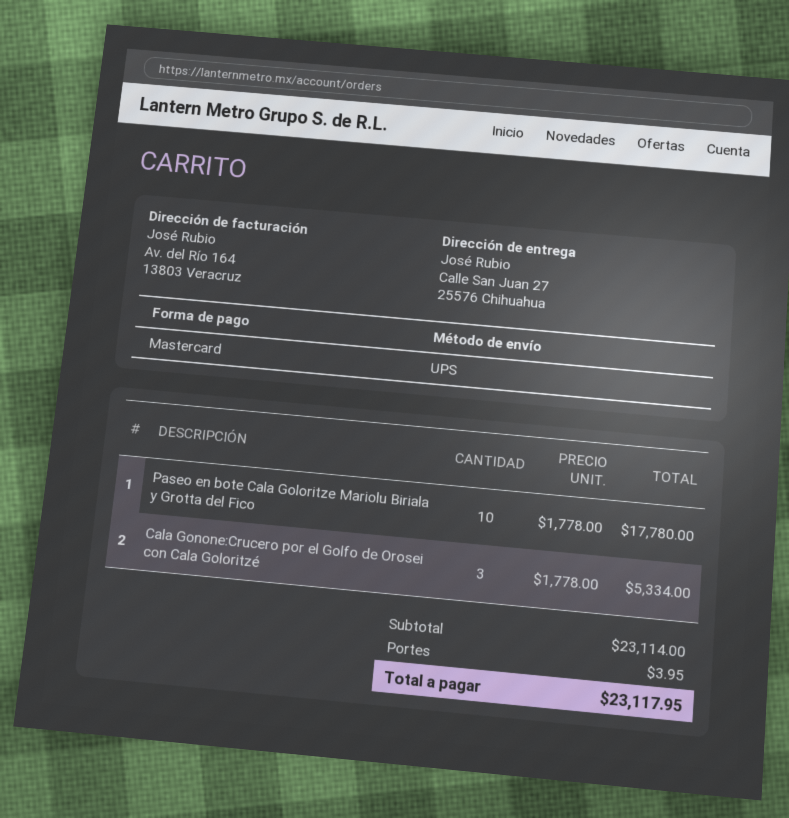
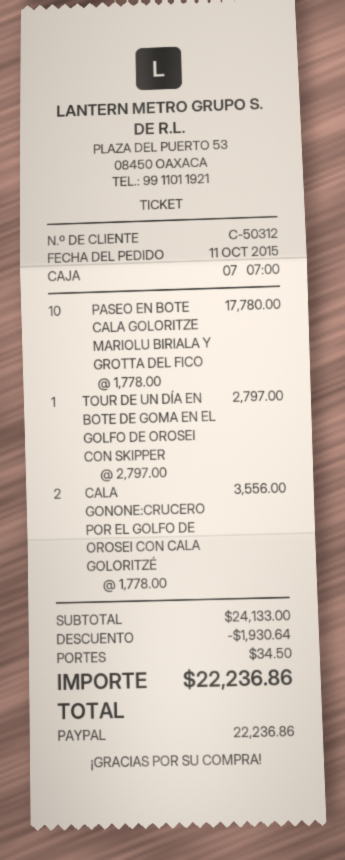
payment method: Mastercard -> PayPal
Cala Gonone:Crucero por el Golfo de Orosei con Cala Goloritzé: 3 x 1778.00 = 5334.00 -> 2 x 1778.00 = 3556.00
TOUR DE UN DÍA EN BOTE DE GOMA EN EL GOLFO DE OROSEI CON SKIPPER: none -> 1 x 2797.00 = 2797.00
subtotal: 23114.00 -> 24133.00
discount: none -> 1930.64
shipping: 3.95 -> 34.50
total: 23117.95 -> 22236.86

